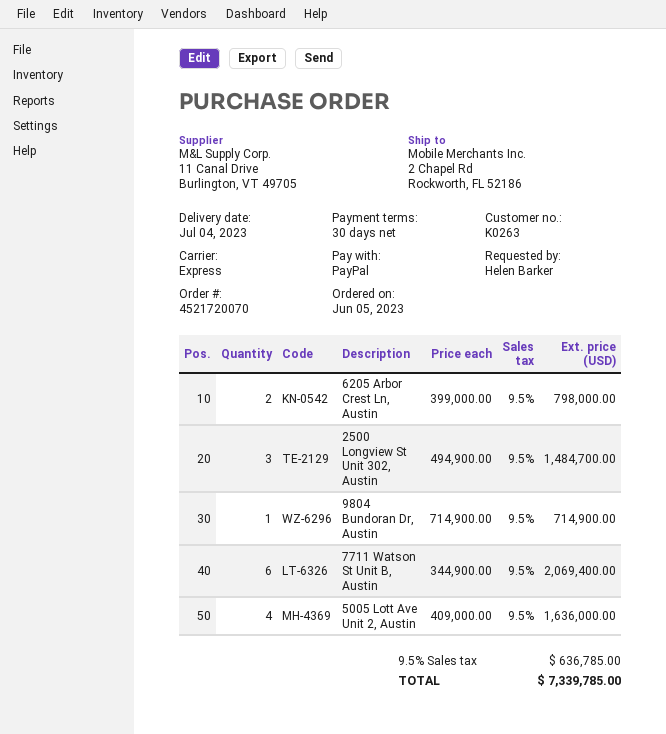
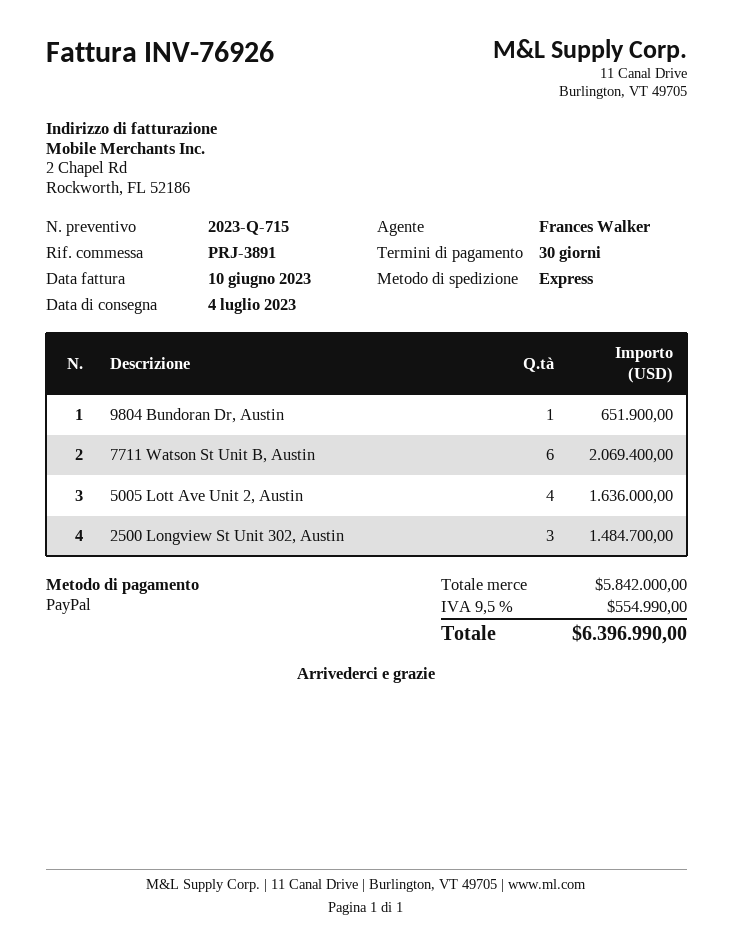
6205 Arbor Crest Ln, Austin: 2 for 798000.00 -> none
9804 Bundoran Dr, Austin: 1 for 714900.00 -> 1 for 651900.00
tax: 9.5% = 636785.00 -> 9.5% = 554990.00
total: 7339785.00 -> 6396990.00

